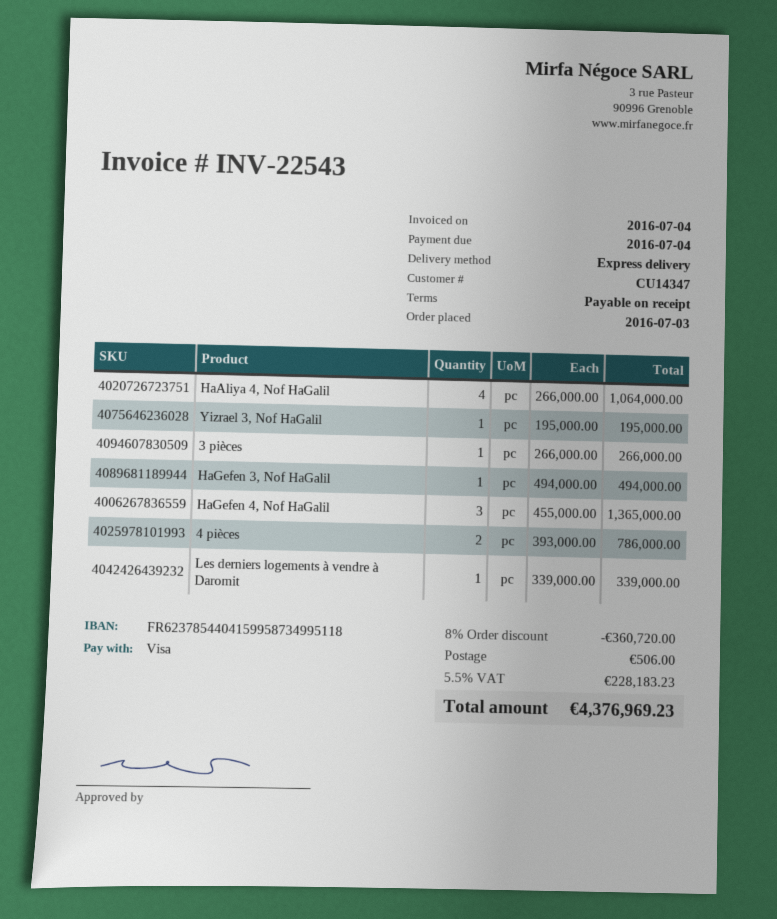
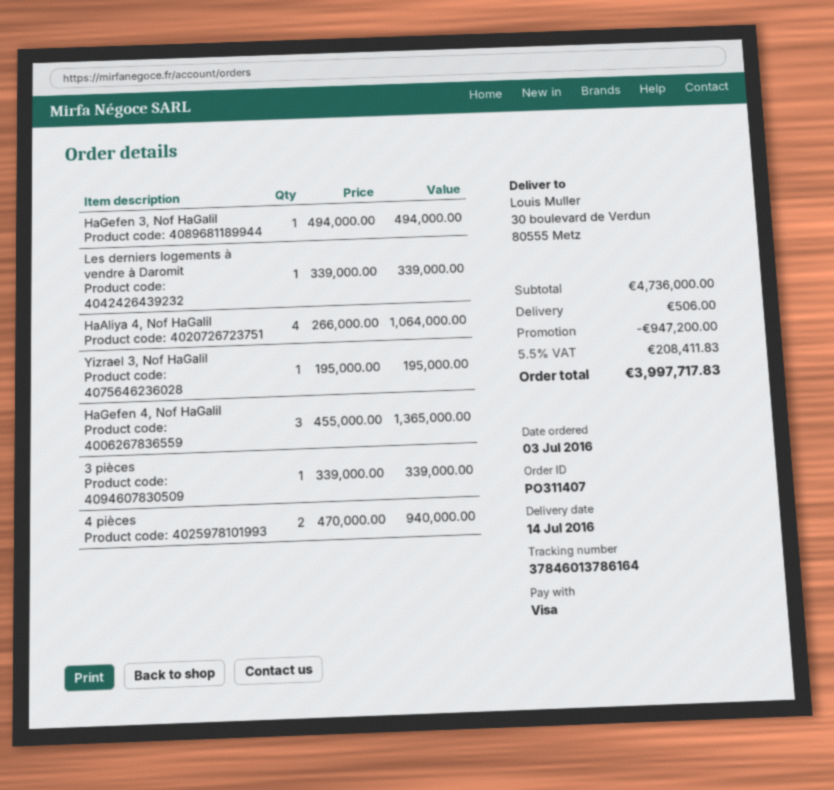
3 pièces: 1 x 266000.00 = 266000.00 -> 1 x 339000.00 = 339000.00
4 pièces: 2 x 393000.00 = 786000.00 -> 2 x 470000.00 = 940000.00
discount: 360720.00 -> 947200.00
tax: 5.5% = 228183.23 -> 5.5% = 208411.83
total: 4376969.23 -> 3997717.83

